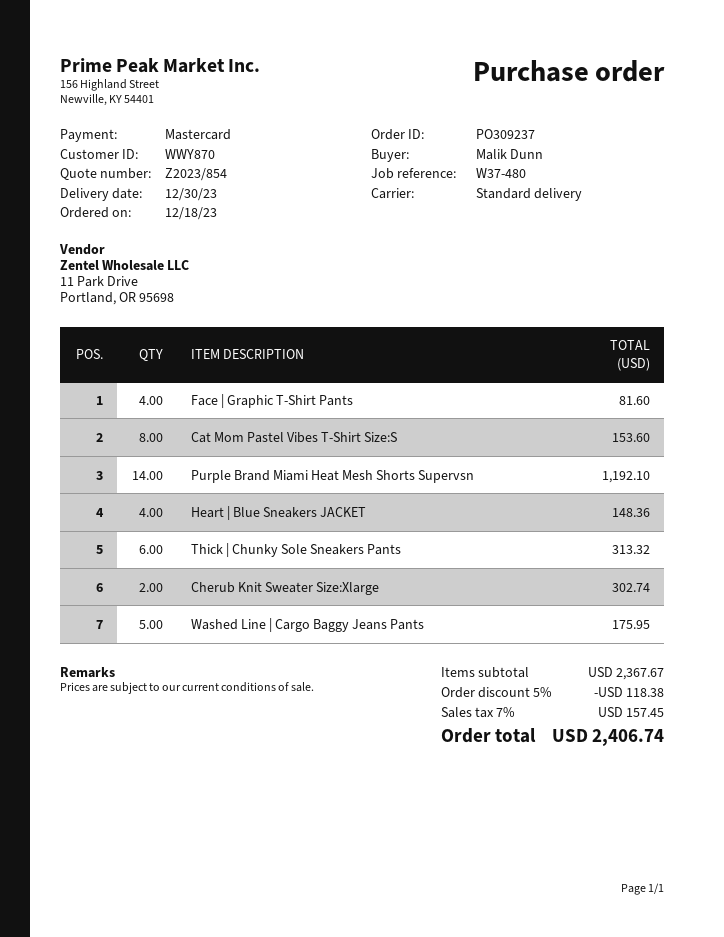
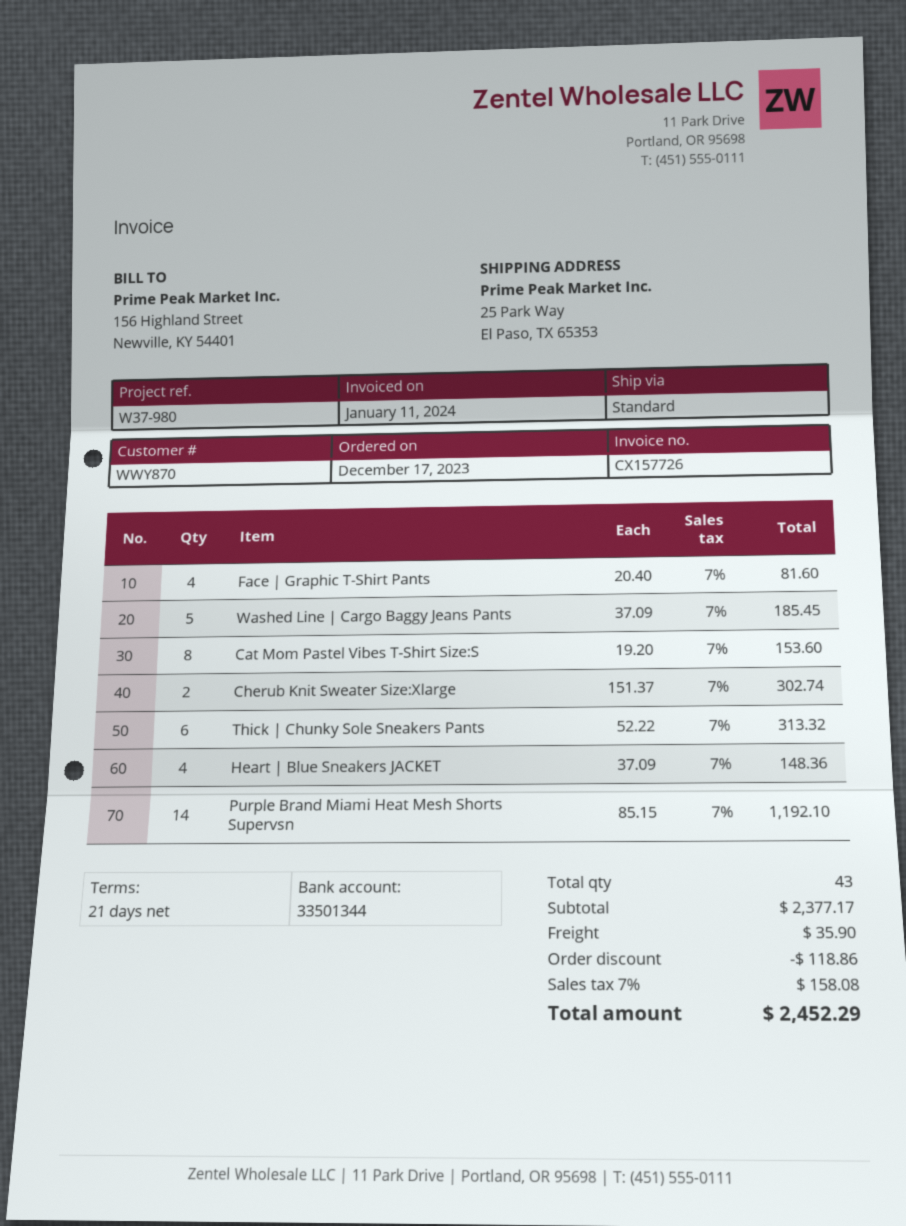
order date: 2023-12-18 -> 2023-12-17
reference: W37-480 -> W37-980
Washed Line | Cargo Baggy Jeans Pants: 5 for 175.95 -> 5 for 185.45
subtotal: 2367.67 -> 2377.17
discount: 118.38 -> 118.86
shipping: none -> 35.90
tax: 7% = 157.45 -> 7% = 158.08
total: 2406.74 -> 2452.29

